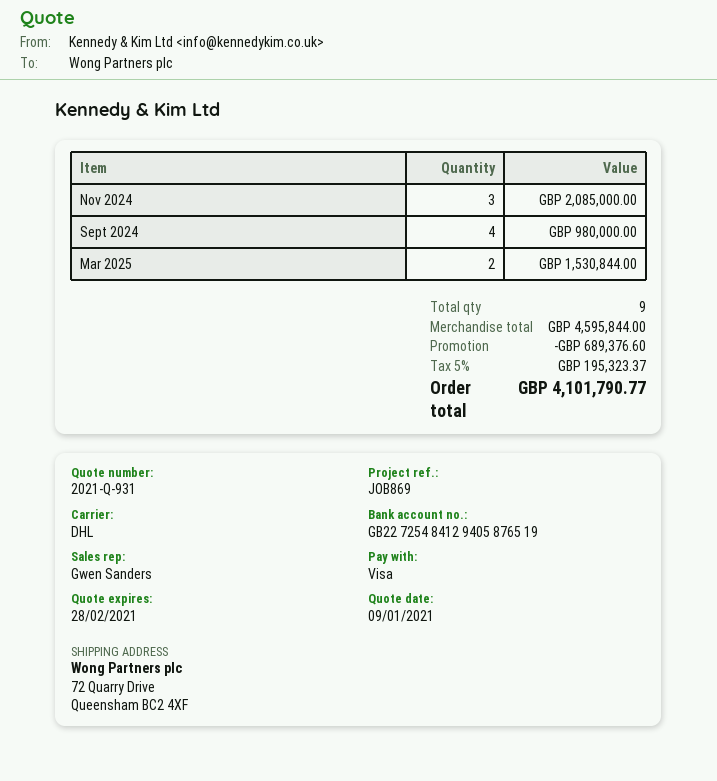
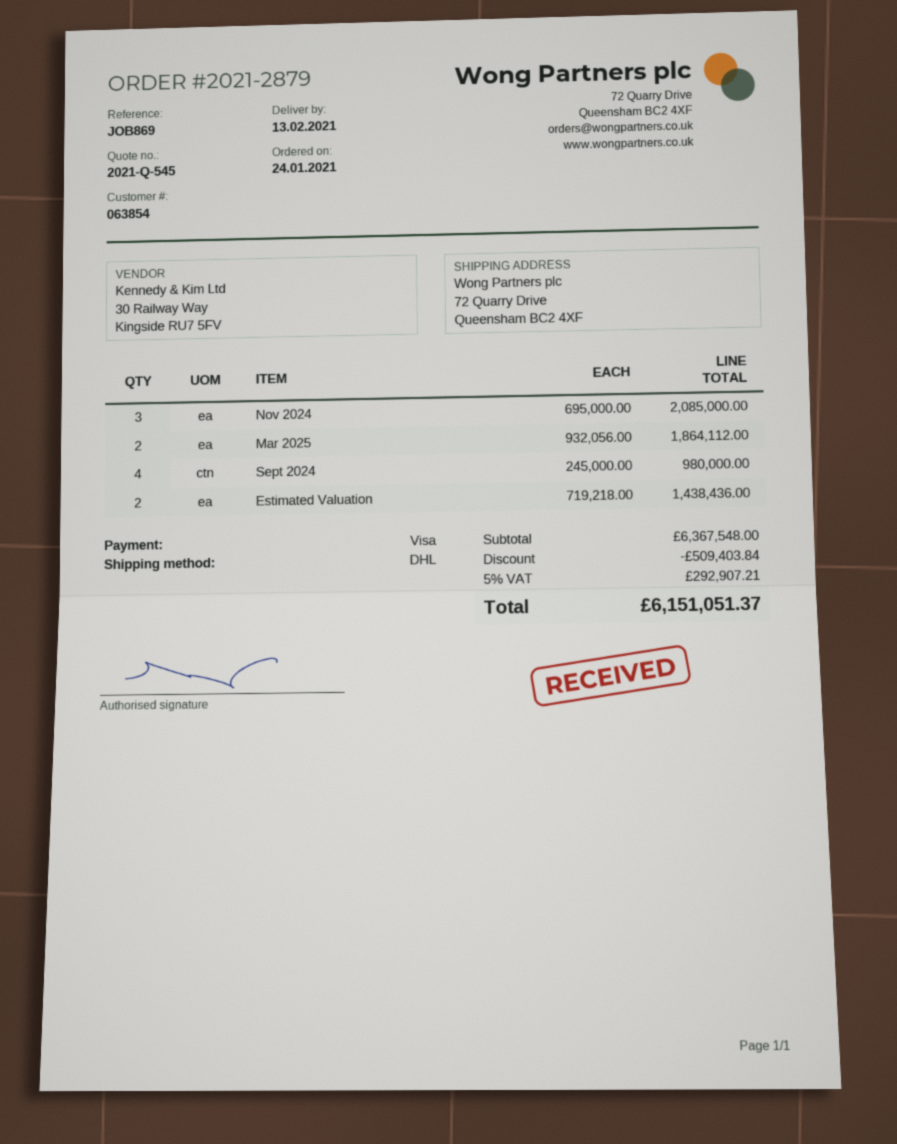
quote number: 2021-Q-931 -> 2021-Q-545
Mar 2025: 2 for 1530844.00 -> 2 for 1864112.00
Estimated Valuation: none -> 2 for 1438436.00
subtotal: 4595844.00 -> 6367548.00
discount: 689376.60 -> 509403.84
tax: 5% = 195323.37 -> 5% = 292907.21
total: 4101790.77 -> 6151051.37

